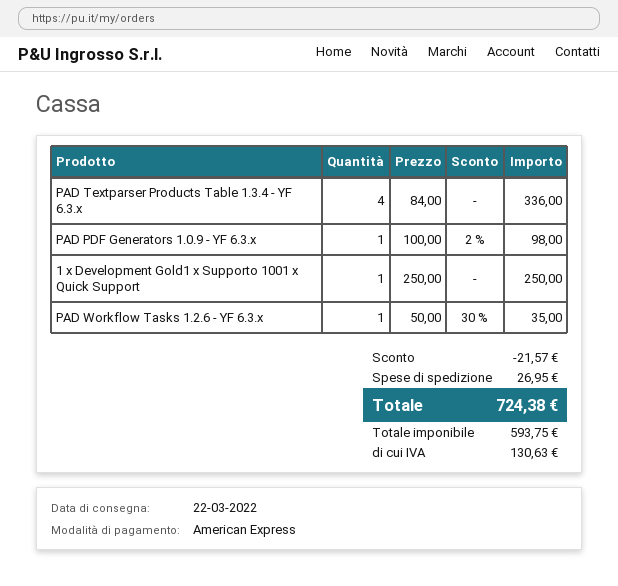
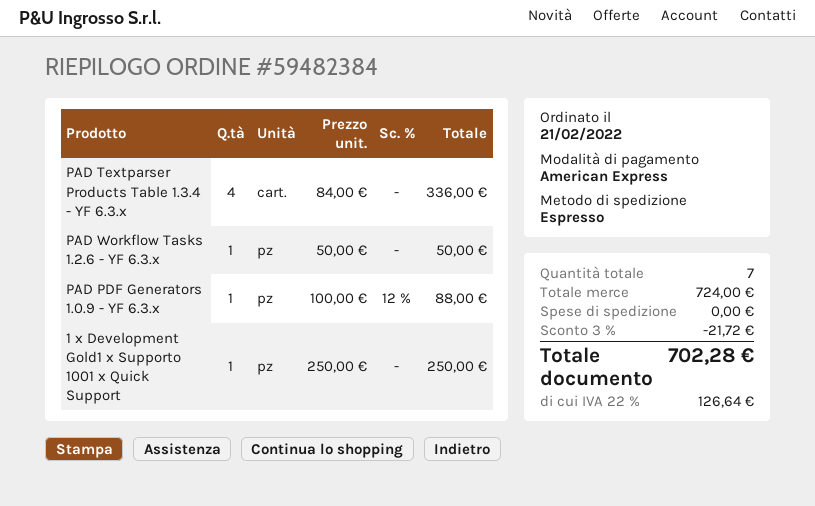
PAD PDF Generators 1.0.9 - YF 6.3.x: 1 x 100.00 - 2% = 98.00 -> 1 x 100.00 - 12% = 88.00
PAD Workflow Tasks 1.2.6 - YF 6.3.x: 1 x 50.00 - 30% = 35.00 -> 1 x 50.00 = 50.00
discount: 21.57 -> 21.72
shipping: 26.95 -> 0.00
tax: 130.63 -> 126.64
total: 724.38 -> 702.28

